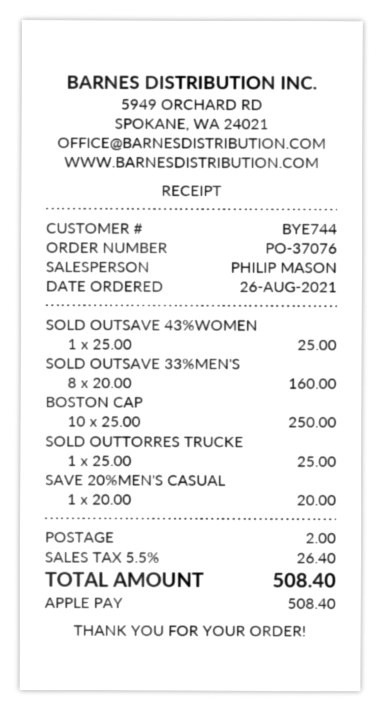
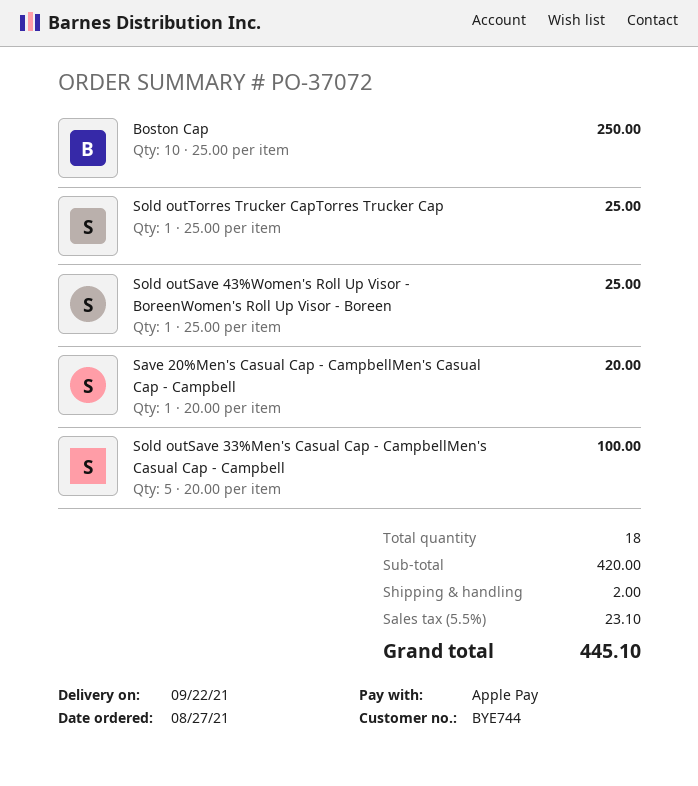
order number: PO-37076 -> PO-37072
order date: 2021-08-26 -> 2021-08-27
SOLD OUTSAVE 33%MEN'S: 8 x 20.00 = 160.00 -> 5 x 20.00 = 100.00
tax: 5.5% = 26.40 -> 5.5% = 23.10
total: 508.40 -> 445.10

